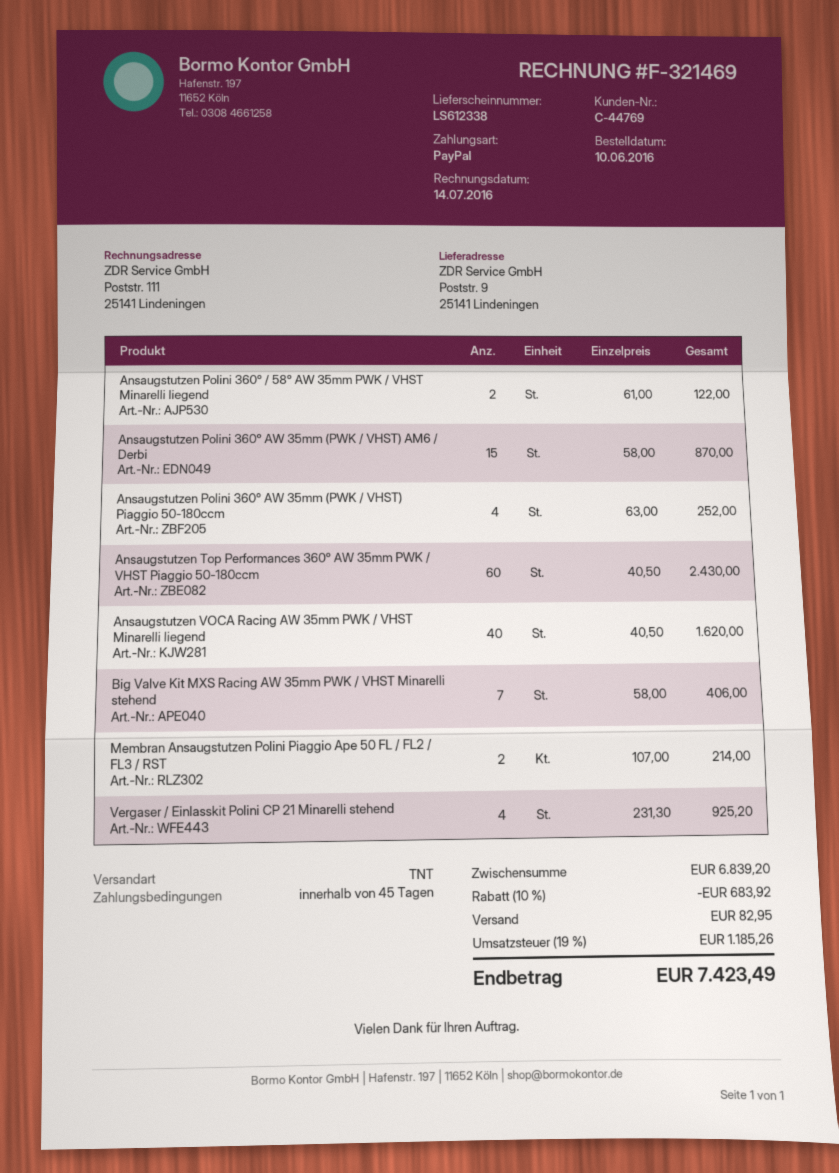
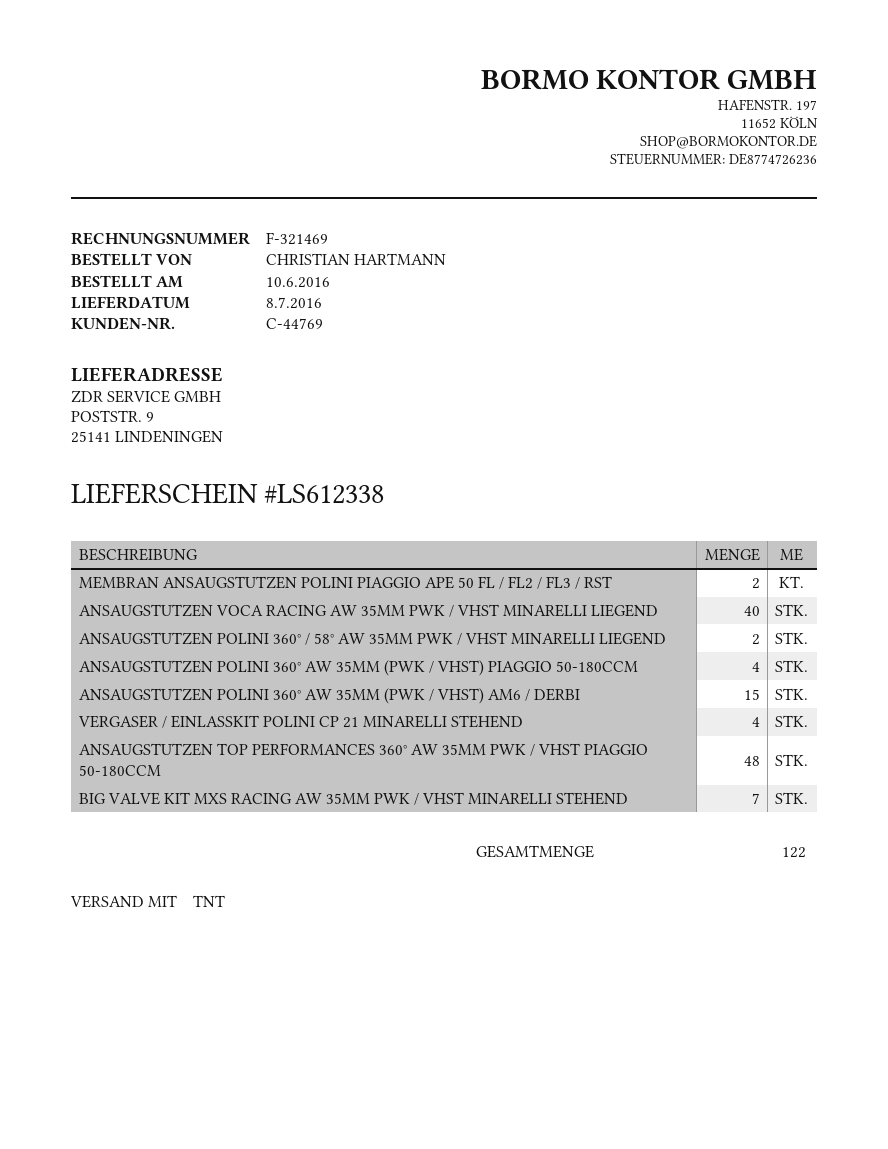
Ansaugstutzen Top Performances 360° AW 35mm PWK / VHST Piaggio 50-180ccm: 60 -> 48

